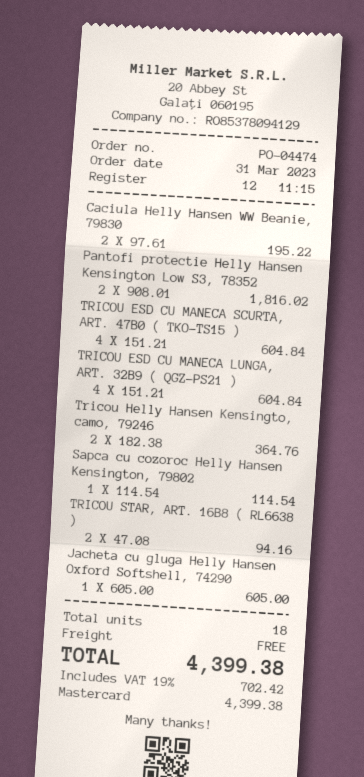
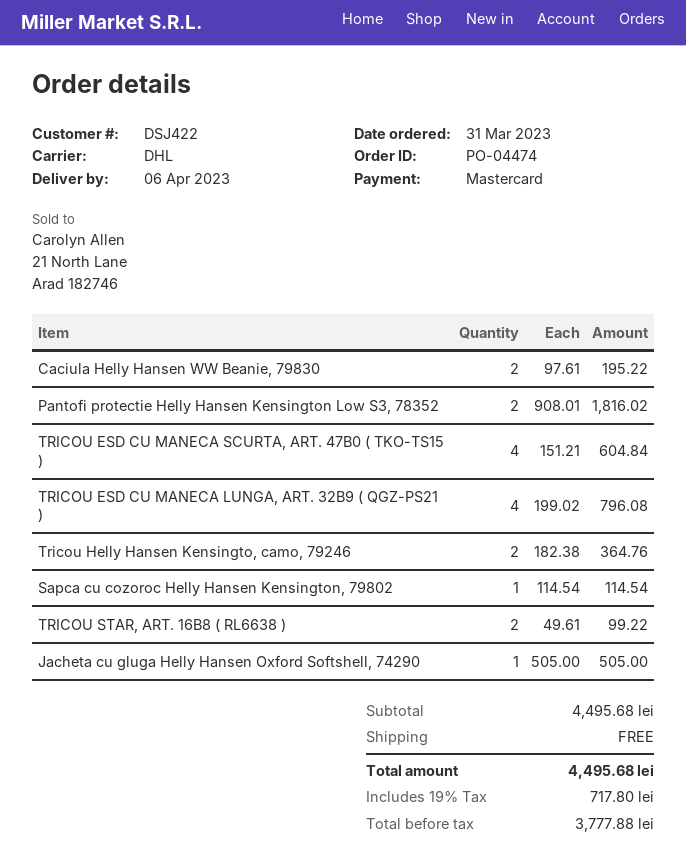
TRICOU ESD CU MANECA LUNGA, ART. 32B9 ( QGZ-PS21 ): 4 x 151.21 = 604.84 -> 4 x 199.02 = 796.08
TRICOU STAR, ART. 16B8 ( RL6638 ): 2 x 47.08 = 94.16 -> 2 x 49.61 = 99.22
Jacheta cu gluga Helly Hansen Oxford Softshell, 74290: 1 x 605.00 = 605.00 -> 1 x 505.00 = 505.00
tax: 19% = 702.42 -> 19% = 717.80
total: 4399.38 -> 4495.68

